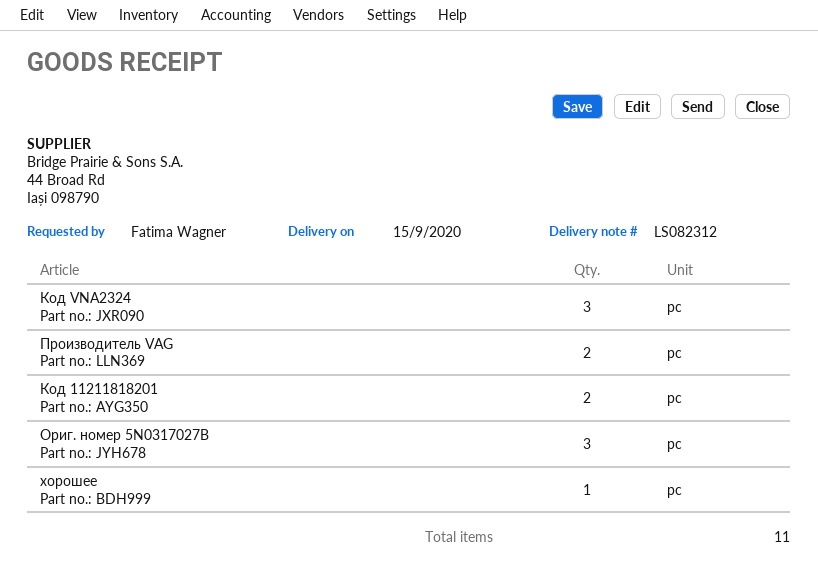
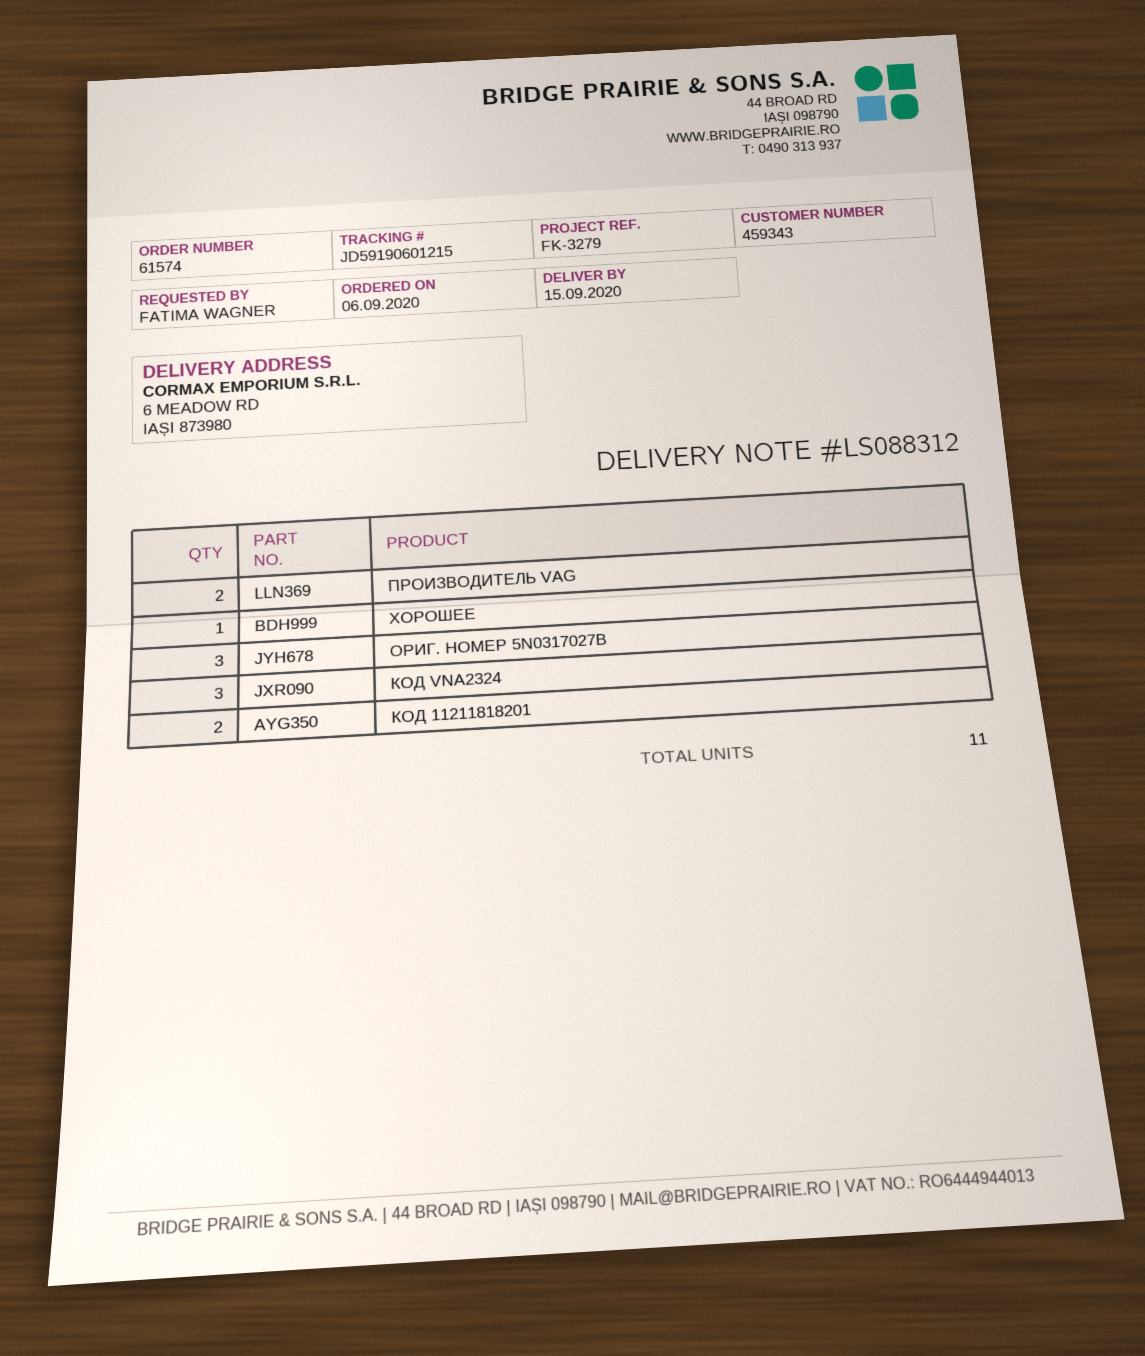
delivery note number: LS082312 -> LS088312

